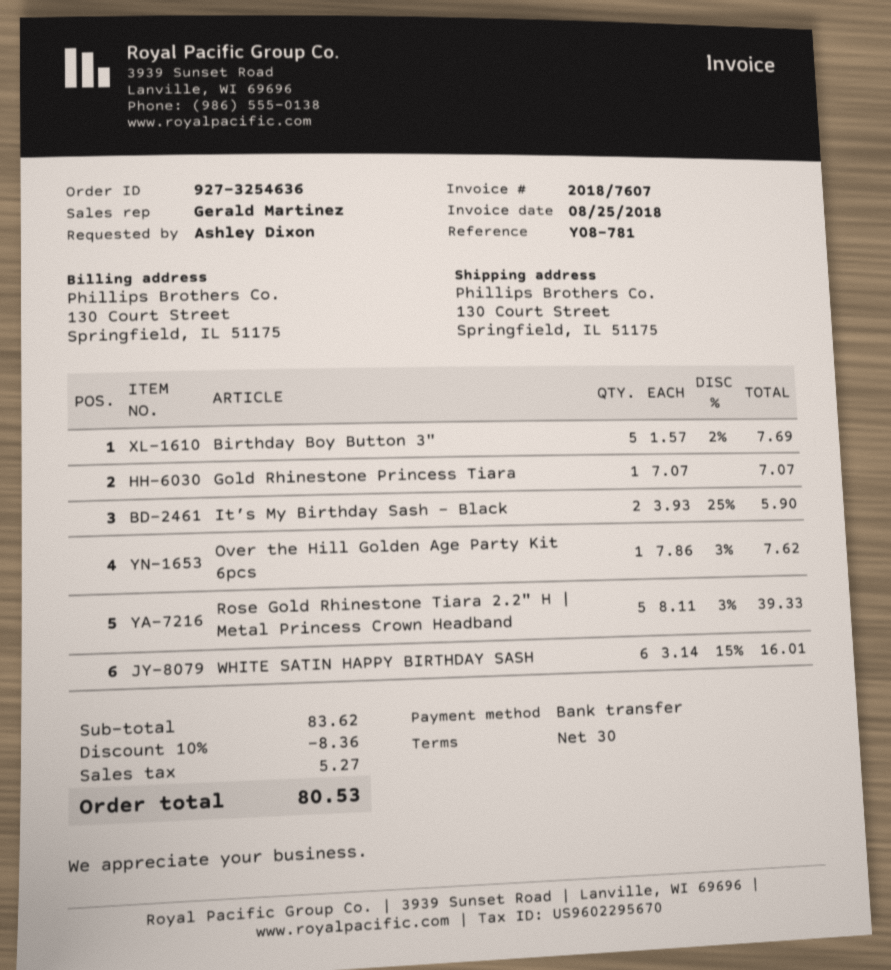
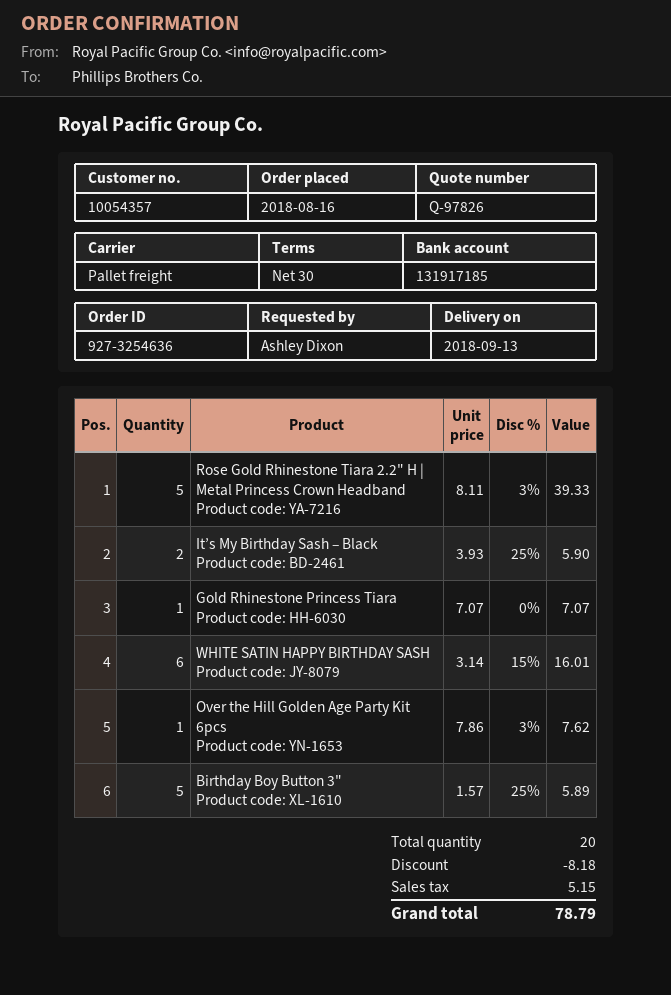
Birthday Boy Button 3": 5 x 1.57 - 2% = 7.69 -> 5 x 1.57 - 25% = 5.89
discount: 8.36 -> 8.18
tax: 5.27 -> 5.15
total: 80.53 -> 78.79

